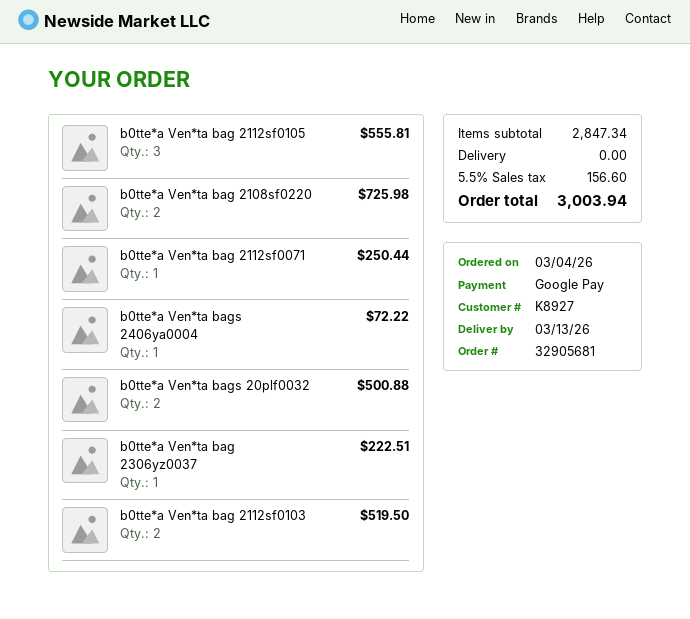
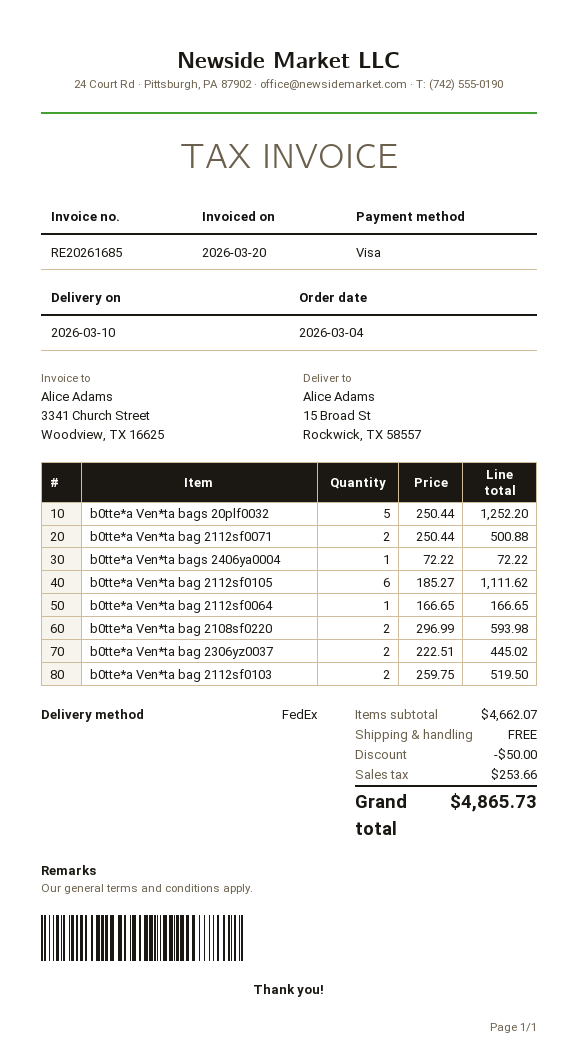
delivery date: 2026-03-13 -> 2026-03-10
payment method: Google Pay -> Visa
b0tte*a Ven*ta bag 2112sf0105: 3 for 555.81 -> 6 for 1111.62
b0tte*a Ven*ta bag 2108sf0220: 2 for 725.98 -> 2 for 593.98
b0tte*a Ven*ta bag 2112sf0071: 1 for 250.44 -> 2 for 500.88
b0tte*a Ven*ta bags 20plf0032: 2 for 500.88 -> 5 for 1252.20
b0tte*a Ven*ta bag 2306yz0037: 1 for 222.51 -> 2 for 445.02
b0tte*a Ven*ta bag 2112sf0064: none -> 1 for 166.65
subtotal: 2847.34 -> 4662.07
discount: none -> 50.00
tax: 156.60 -> 253.66
total: 3003.94 -> 4865.73

